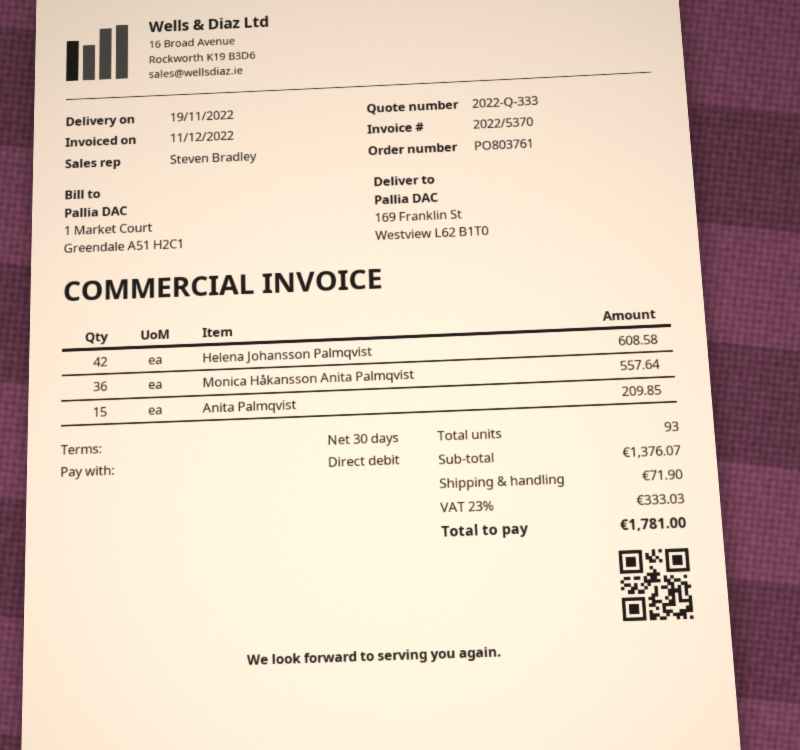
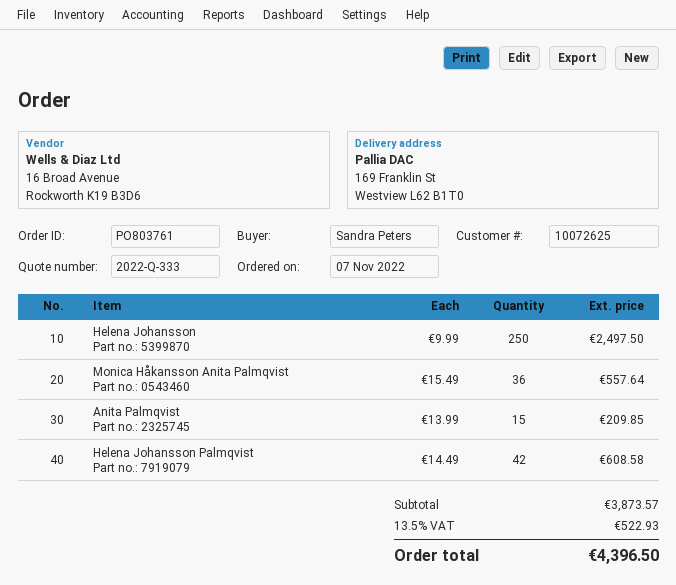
Helena Johansson: none -> 250 for 2497.50
subtotal: 1376.07 -> 3873.57
shipping: 71.90 -> none
tax: 23% = 333.03 -> 13.5% = 522.93
total: 1781.00 -> 4396.50

